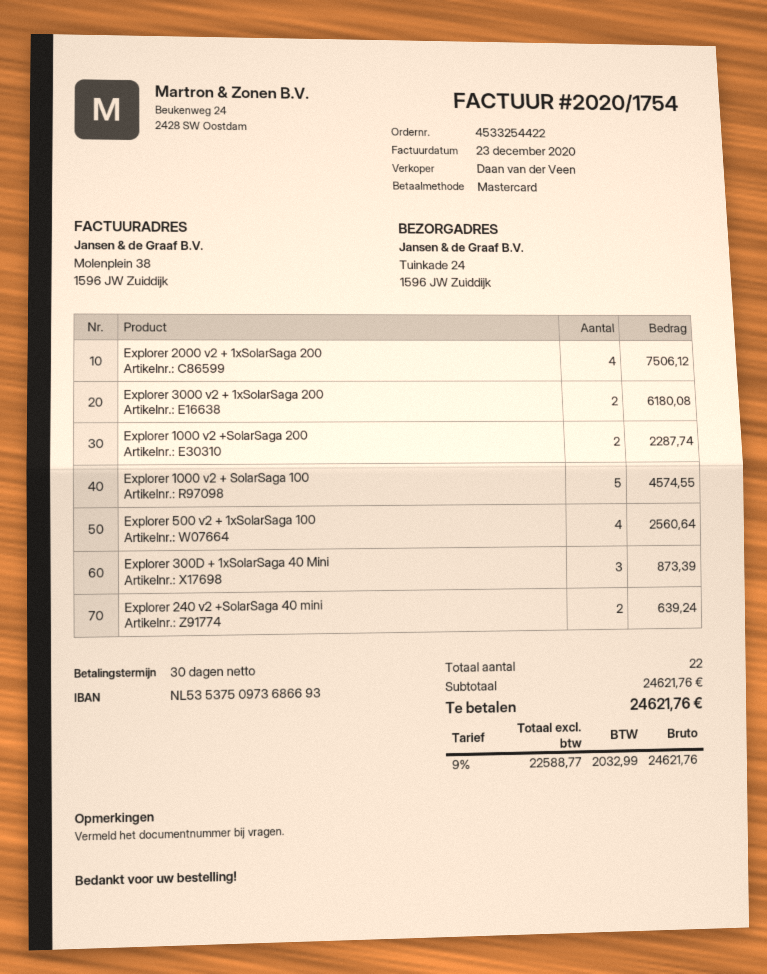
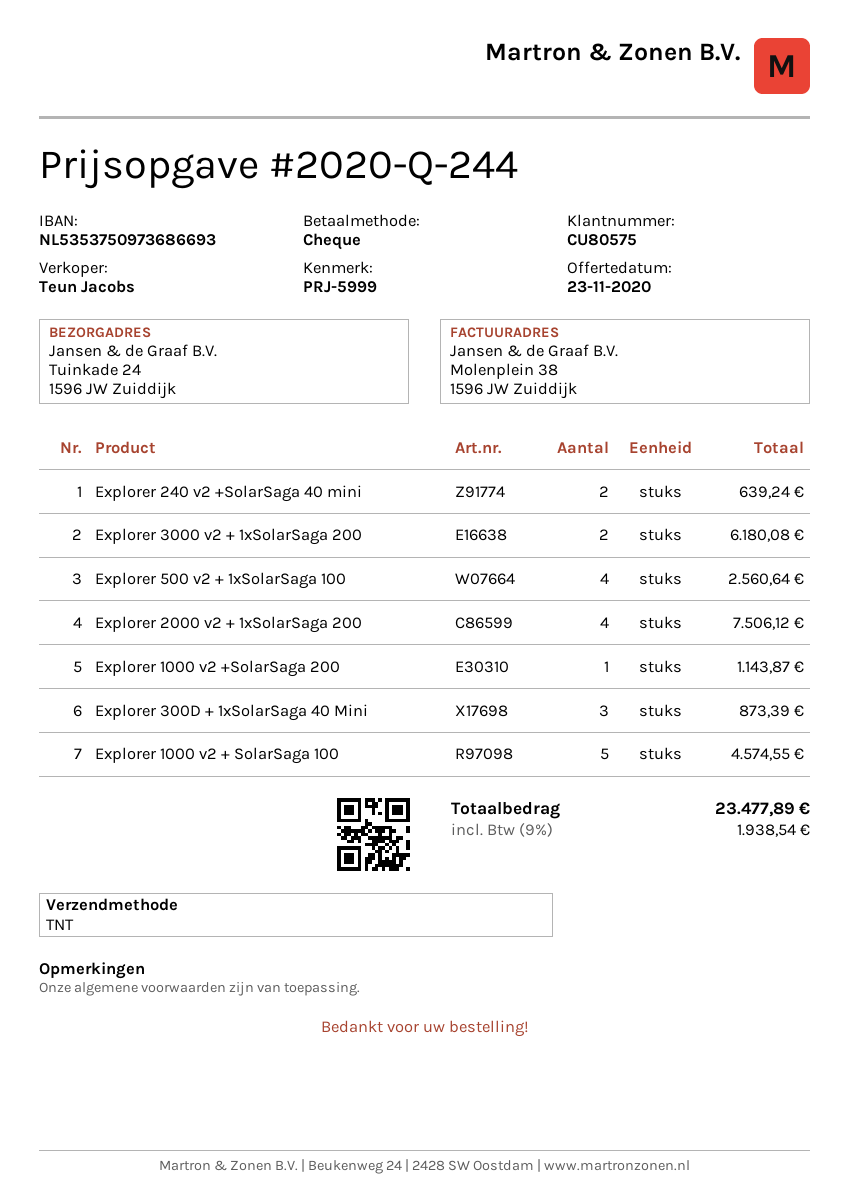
sales rep: Daan van der Veen -> Teun Jacobs
payment method: Mastercard -> cheque
Explorer 1000 v2 +SolarSaga 200: 2 for 2287.74 -> 1 for 1143.87
tax: 9% = 2032.99 -> 9% = 1938.54
total: 24621.76 -> 23477.89

